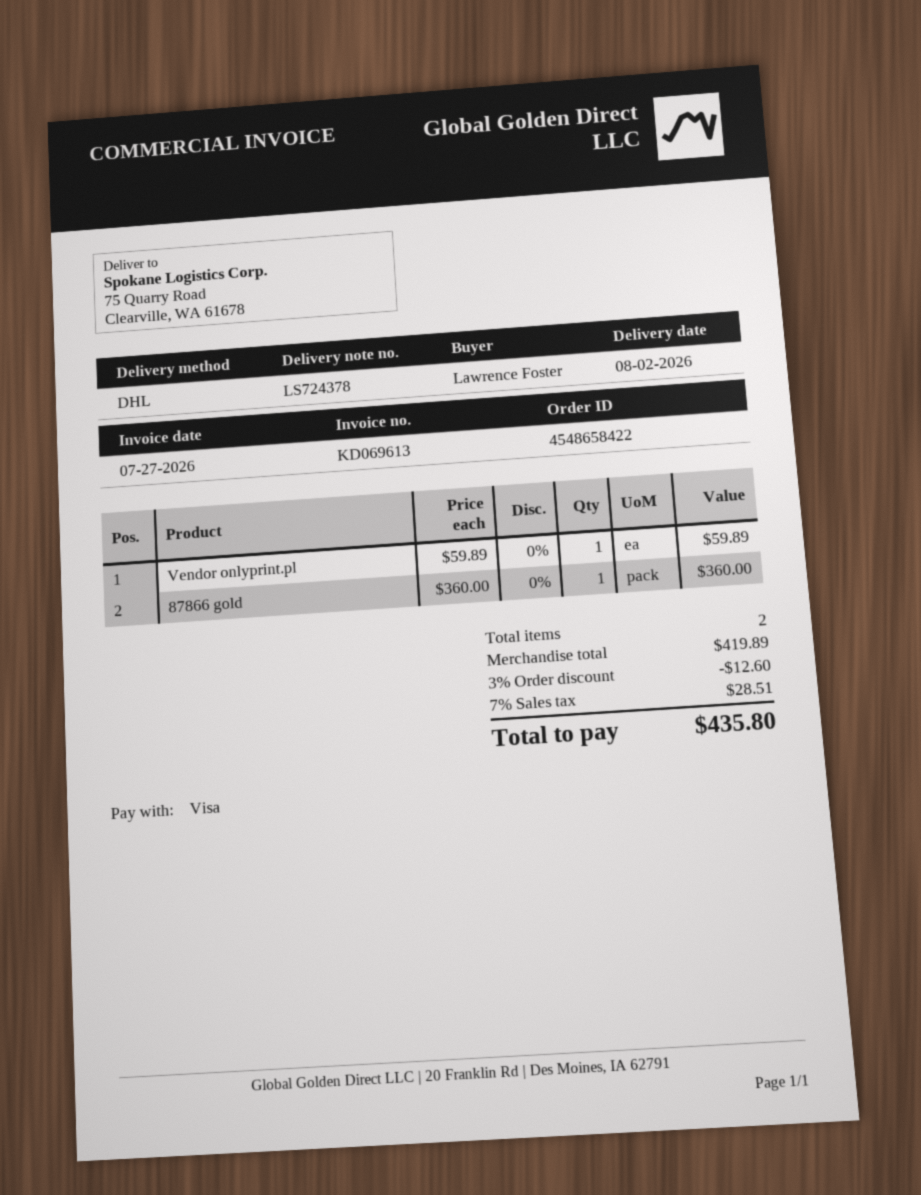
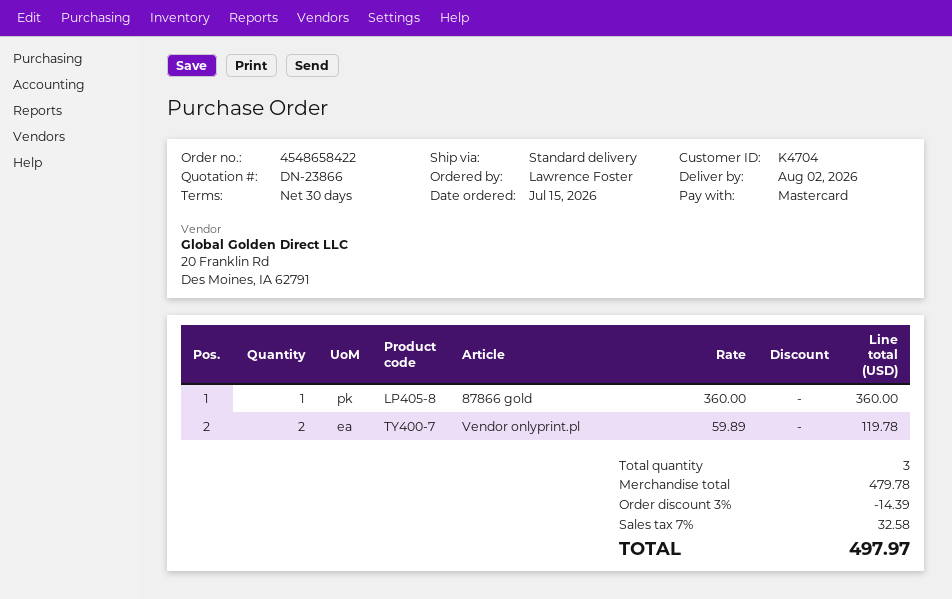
payment method: Visa -> Mastercard
shipping method: DHL -> standard
Vendor onlyprint.pl: 1 x 59.89 = 59.89 -> 2 x 59.89 = 119.78
total quantity: 2 -> 3
subtotal: 419.89 -> 479.78
discount: 3% = 12.60 -> 3% = 14.39
tax: 7% = 28.51 -> 7% = 32.58
total: 435.80 -> 497.97

